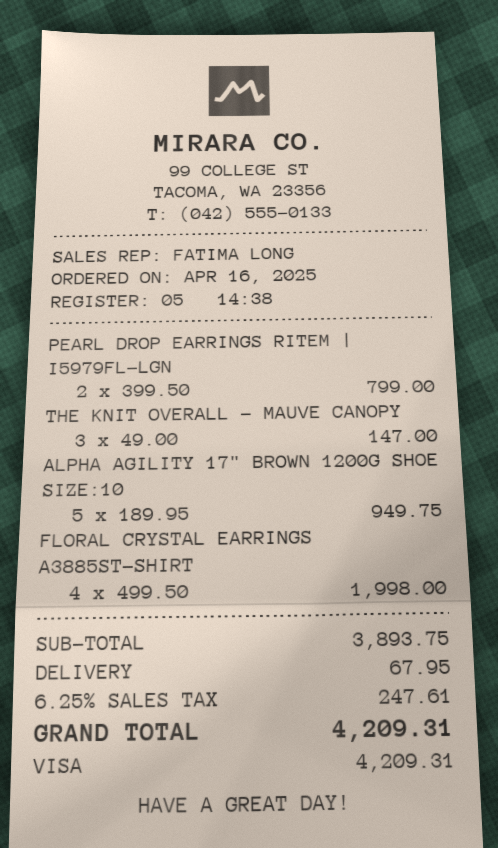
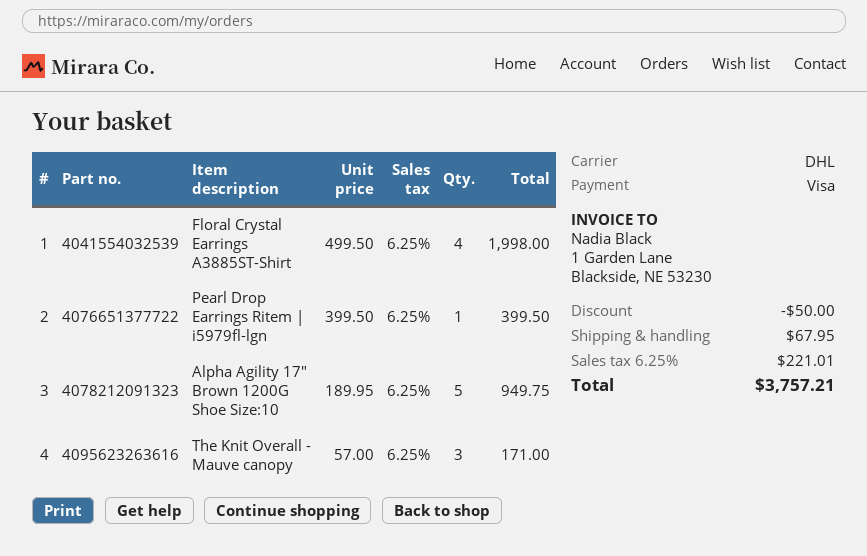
PEARL DROP EARRINGS RITEM | I5979FL-LGN: 2 x 399.50 = 799.00 -> 1 x 399.50 = 399.50
THE KNIT OVERALL - MAUVE CANOPY: 3 x 49.00 = 147.00 -> 3 x 57.00 = 171.00
discount: none -> 50.00
tax: 6.25% = 247.61 -> 6.25% = 221.01
total: 4209.31 -> 3757.21

